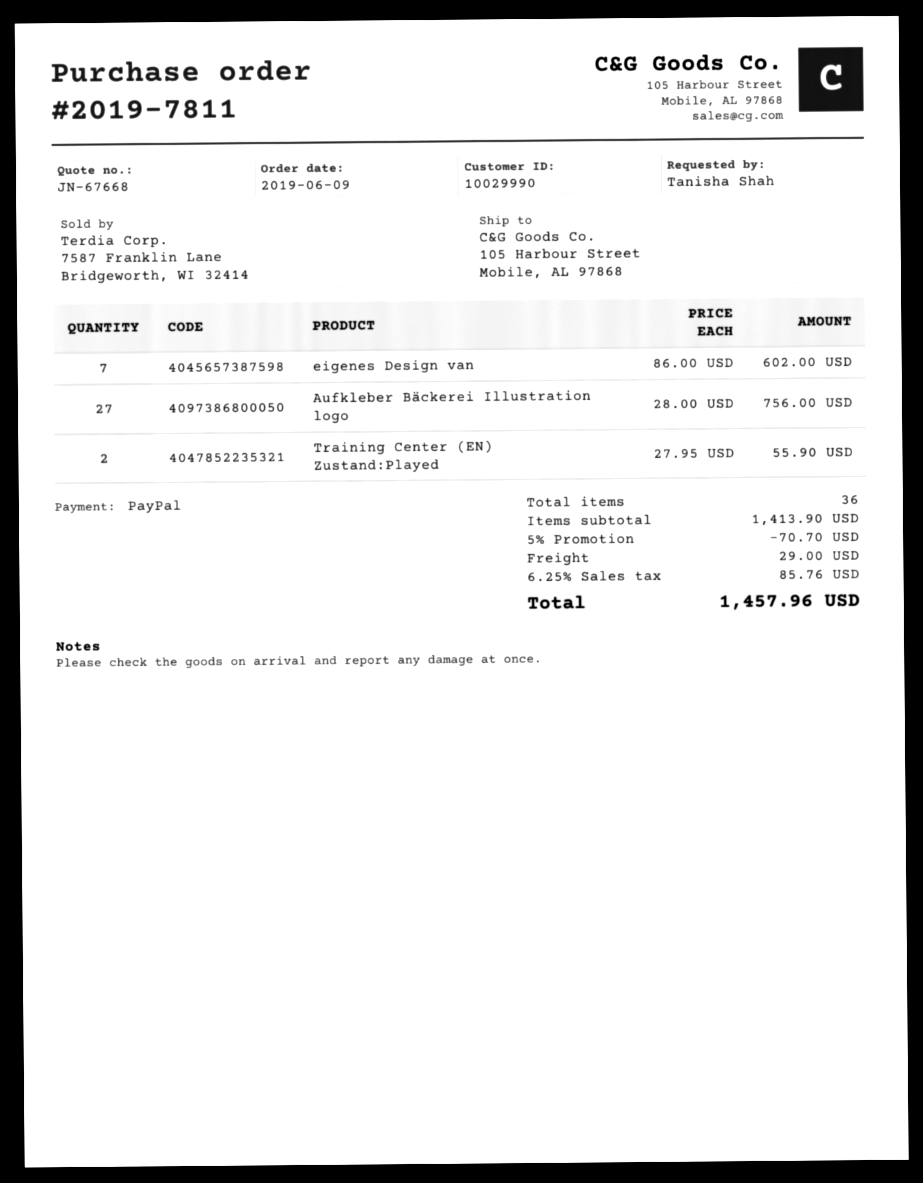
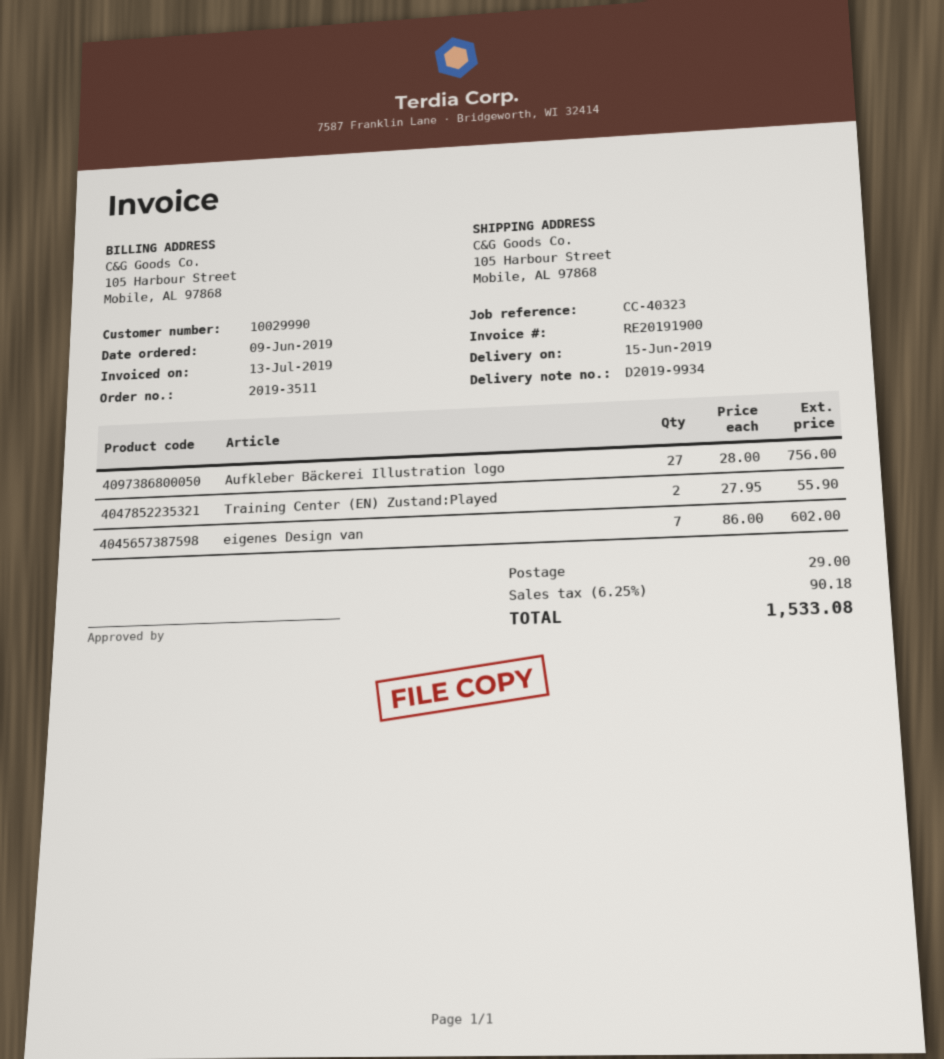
order number: 2019-7811 -> 2019-3511
discount: 5% = 70.70 -> none
tax: 6.25% = 85.76 -> 6.25% = 90.18
total: 1457.96 -> 1533.08

